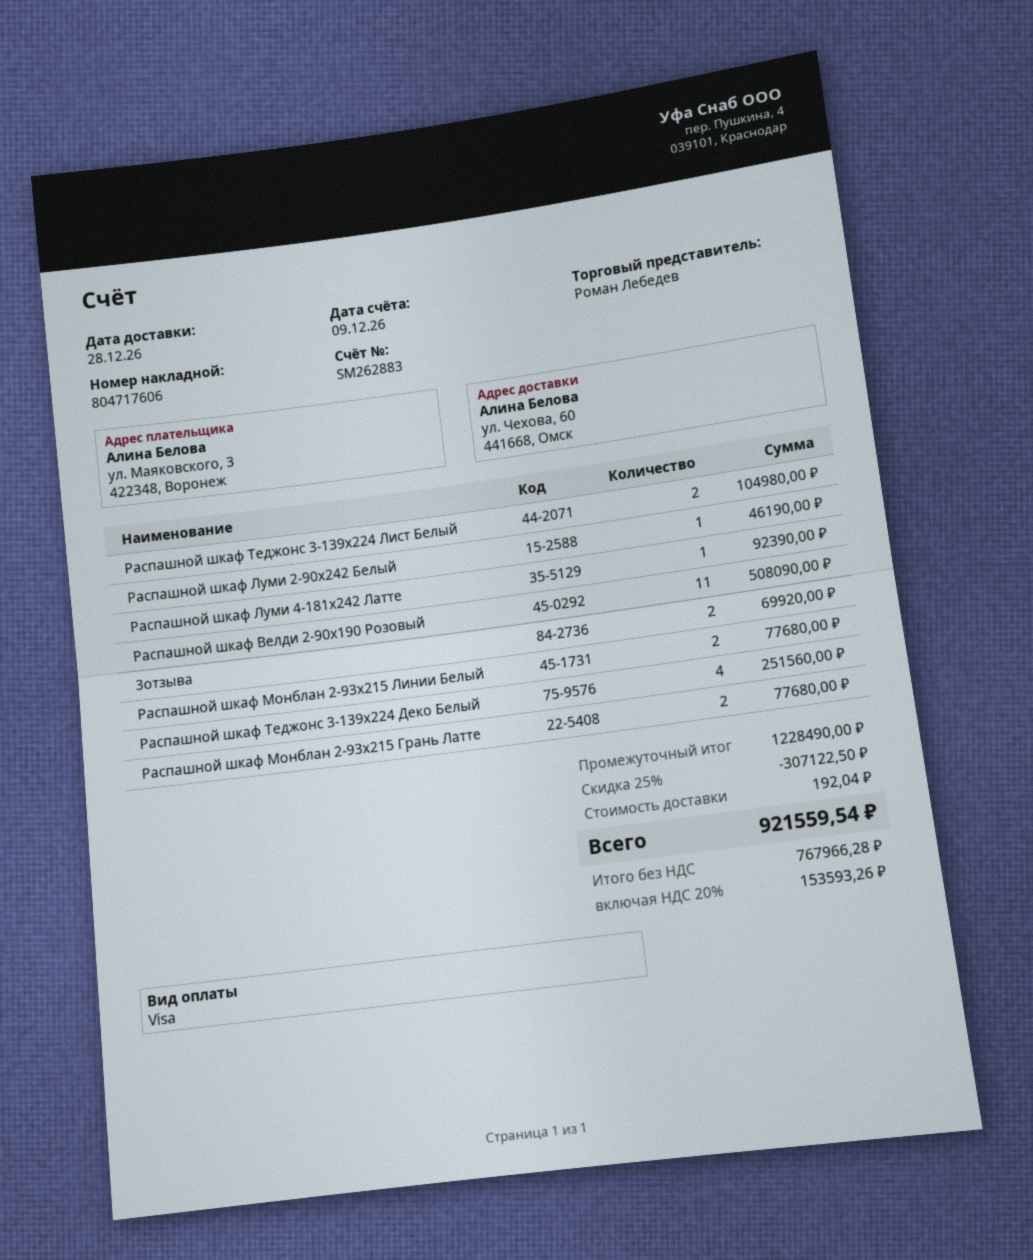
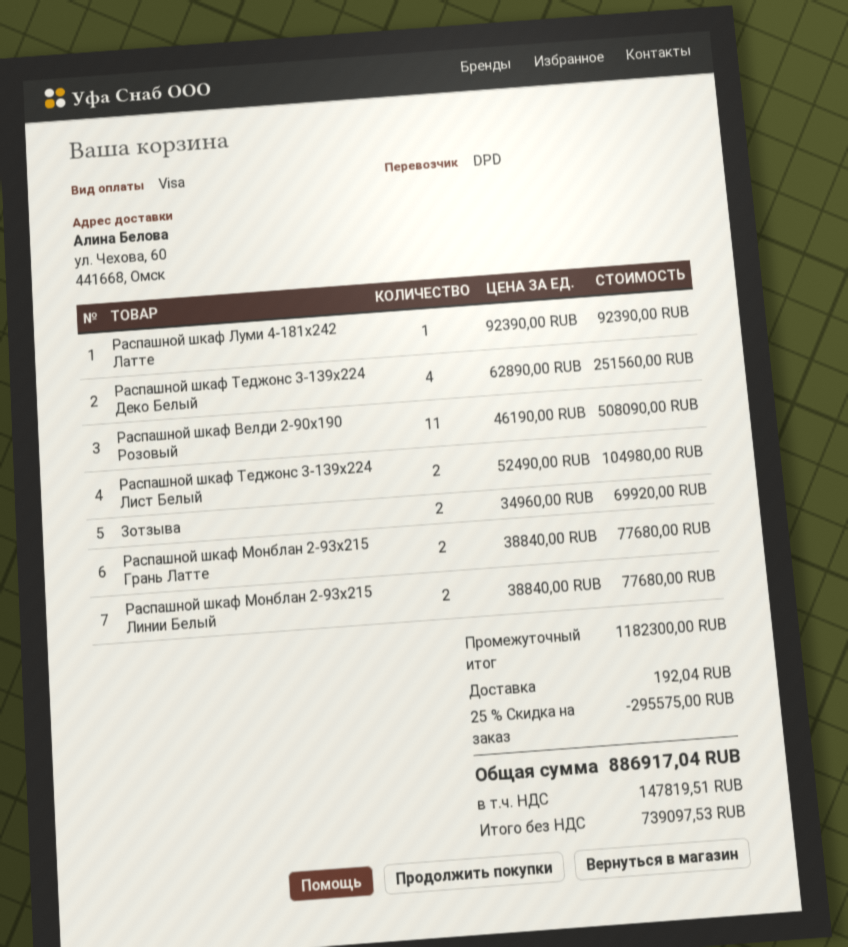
Распашной шкаф Луми 2-90x242 Белый: 1 for 46190.00 -> none
subtotal: 1228490.00 -> 1182300.00
discount: 25% = 307122.50 -> 25% = 295575.00
net: 767966.28 -> 739097.53
tax: 153593.26 -> 147819.51
total: 921559.54 -> 886917.04

